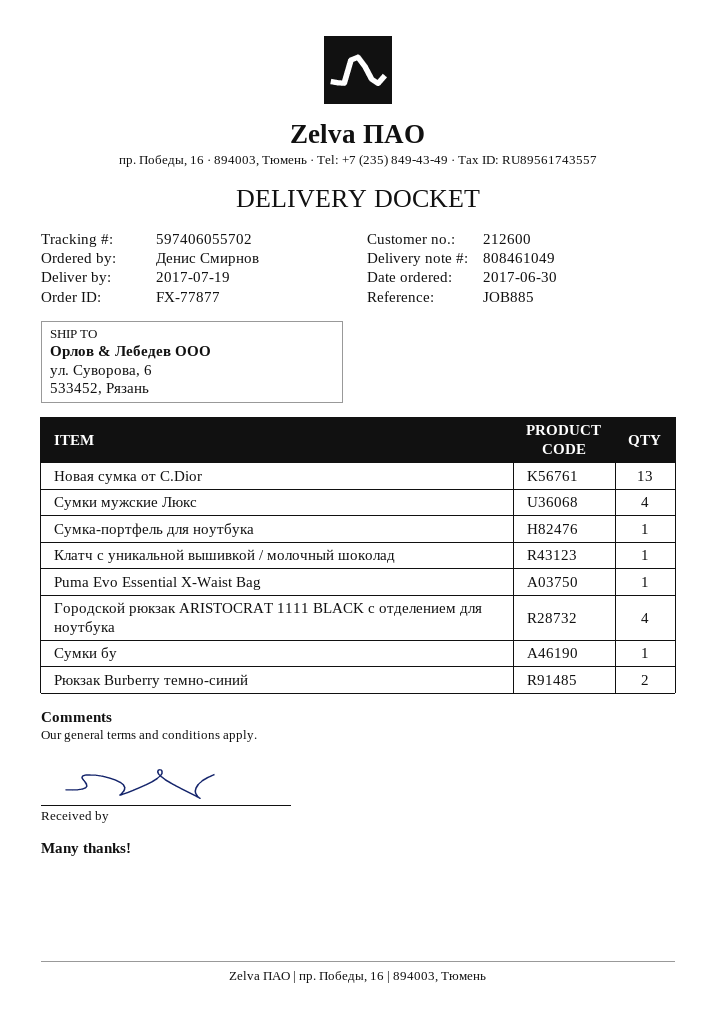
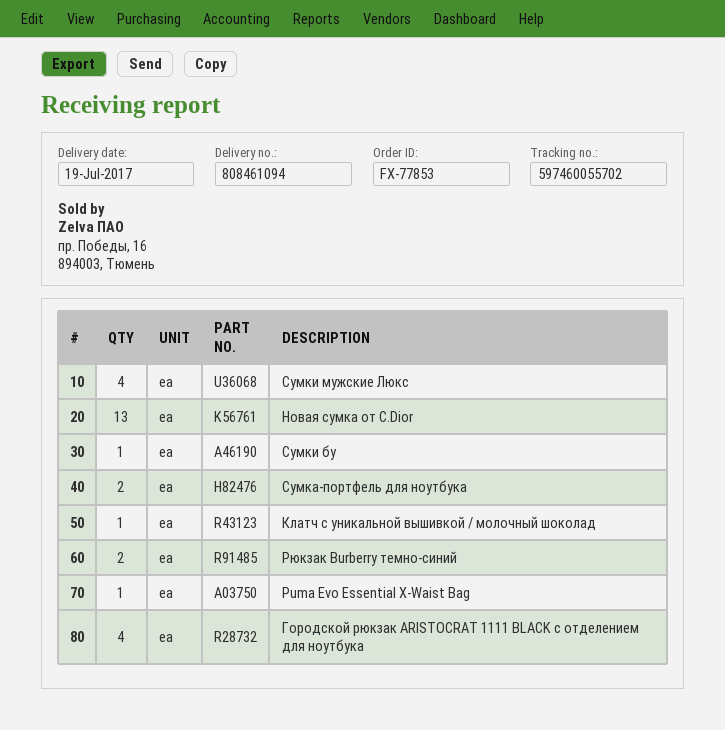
order number: FX-77877 -> FX-77853
delivery note number: 808461049 -> 808461094
tracking number: 597406055702 -> 597460055702
Сумка-портфель для ноутбука: 1 -> 2

